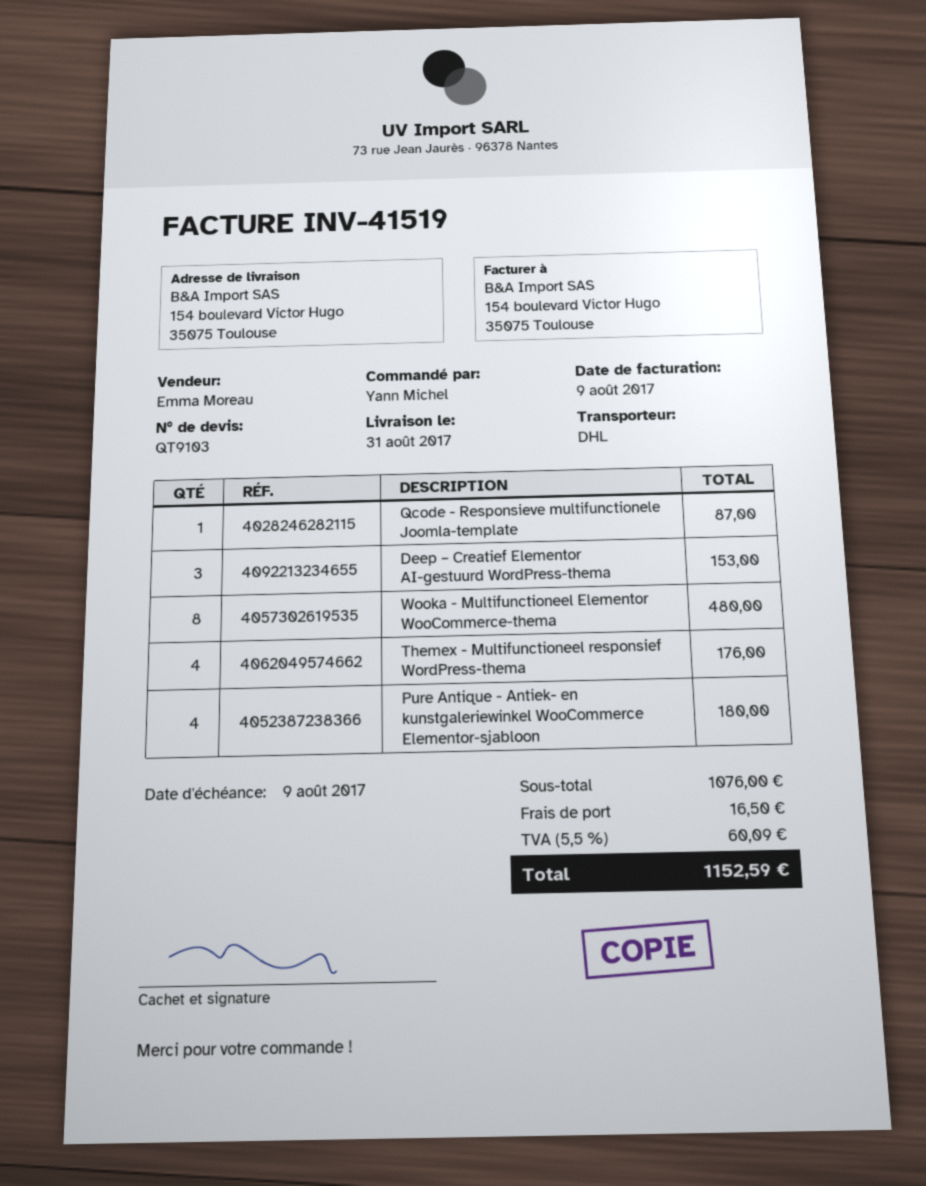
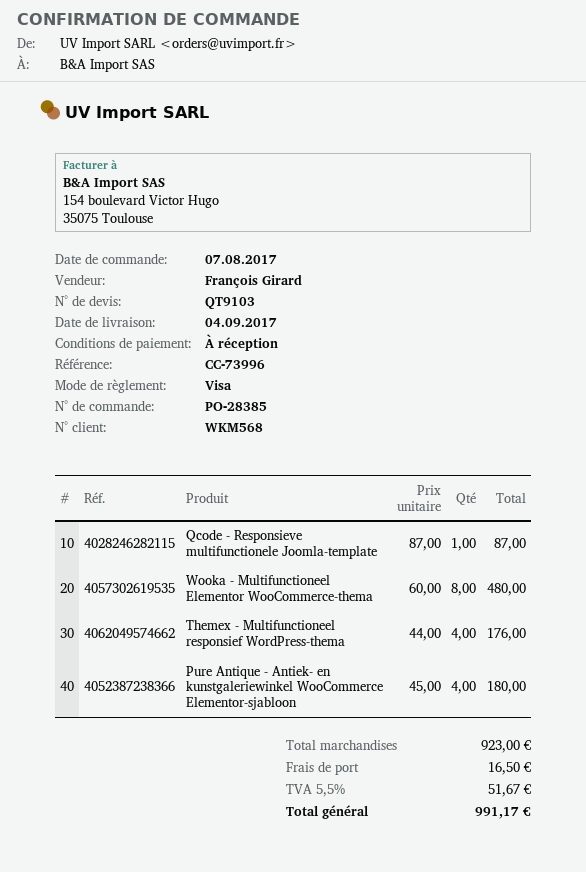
delivery date: 2017-08-31 -> 2017-09-04
sales rep: Emma Moreau -> François Girard
Deep – Creatief Elementor AI-gestuurd WordPress-thema: 3 for 153.00 -> none
subtotal: 1076.00 -> 923.00
tax: 5.5% = 60.09 -> 5.5% = 51.67
total: 1152.59 -> 991.17

